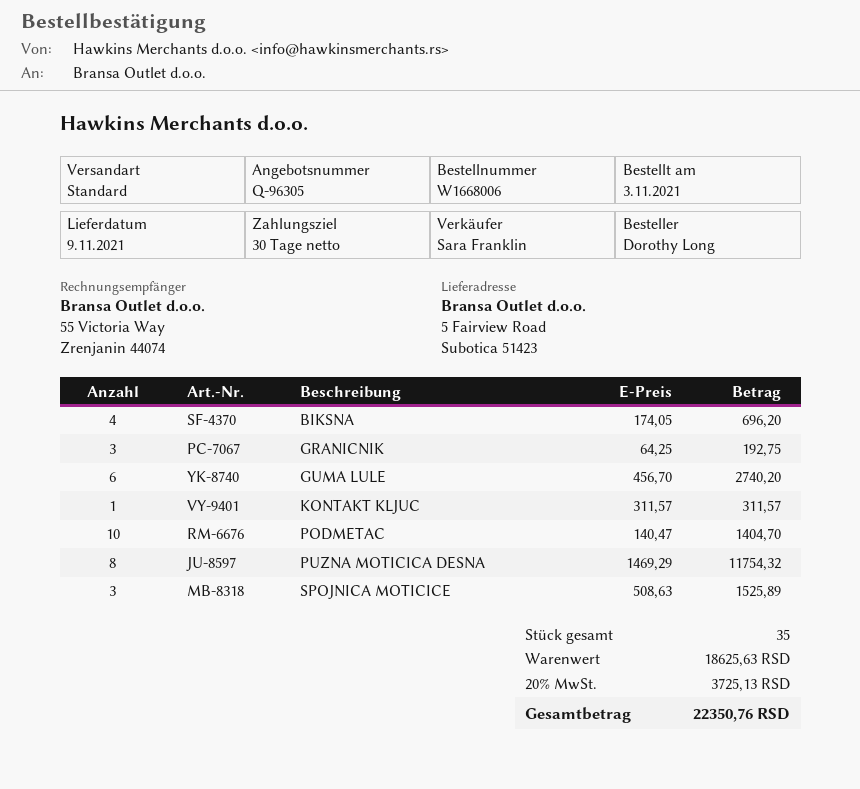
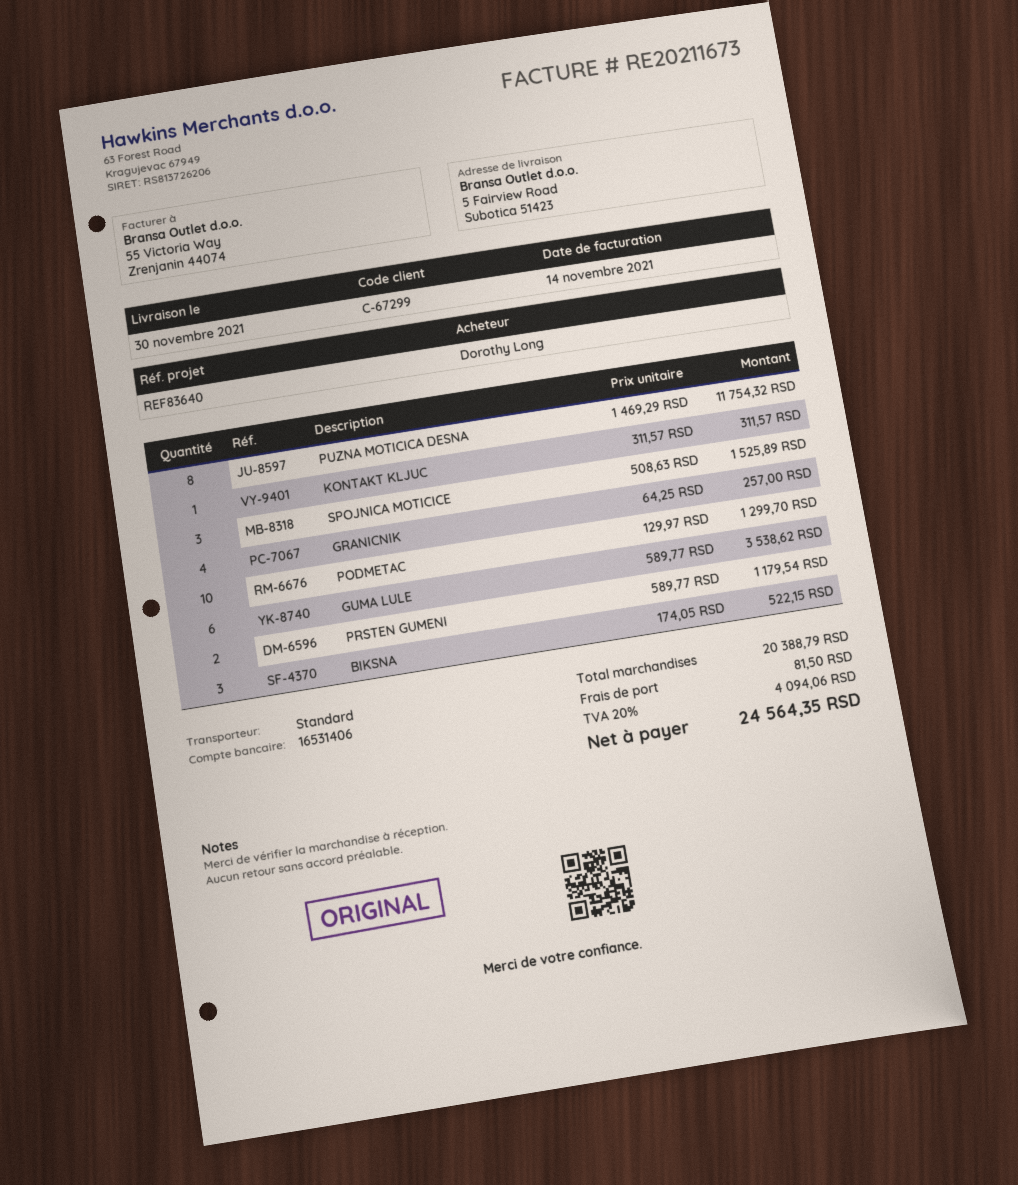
delivery date: 2021-11-09 -> 2021-11-30
BIKSNA: 4 x 174.05 = 696.20 -> 3 x 174.05 = 522.15
GRANICNIK: 3 x 64.25 = 192.75 -> 4 x 64.25 = 257.00
GUMA LULE: 6 x 456.70 = 2740.20 -> 6 x 589.77 = 3538.62
PODMETAC: 10 x 140.47 = 1404.70 -> 10 x 129.97 = 1299.70
PRSTEN GUMENI: none -> 2 x 589.77 = 1179.54
subtotal: 18625.63 -> 20388.79
shipping: none -> 81.50
tax: 20% = 3725.13 -> 20% = 4094.06
total: 22350.76 -> 24564.35

